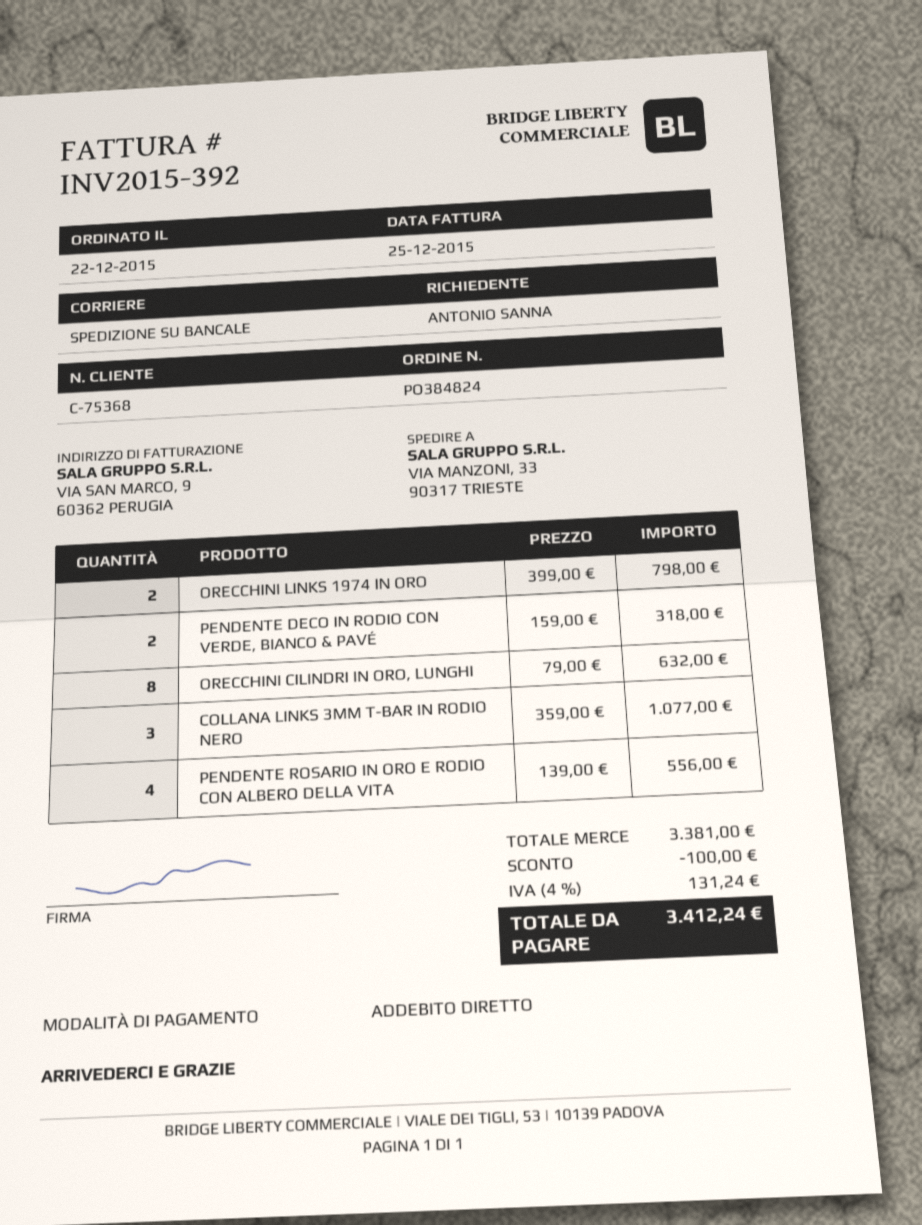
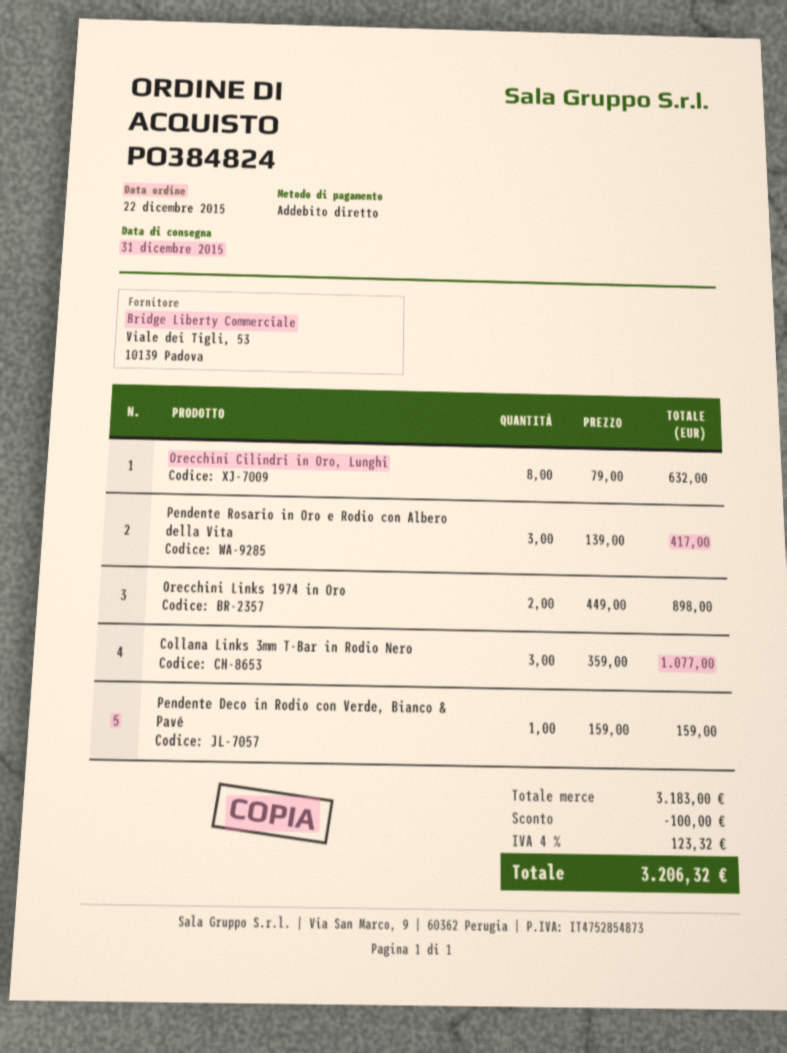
ORECCHINI LINKS 1974 IN ORO: 2 x 399.00 = 798.00 -> 2 x 449.00 = 898.00
PENDENTE DECO IN RODIO CON VERDE, BIANCO & PAVÉ: 2 x 159.00 = 318.00 -> 1 x 159.00 = 159.00
PENDENTE ROSARIO IN ORO E RODIO CON ALBERO DELLA VITA: 4 x 139.00 = 556.00 -> 3 x 139.00 = 417.00
subtotal: 3381.00 -> 3183.00
tax: 4% = 131.24 -> 4% = 123.32
total: 3412.24 -> 3206.32

